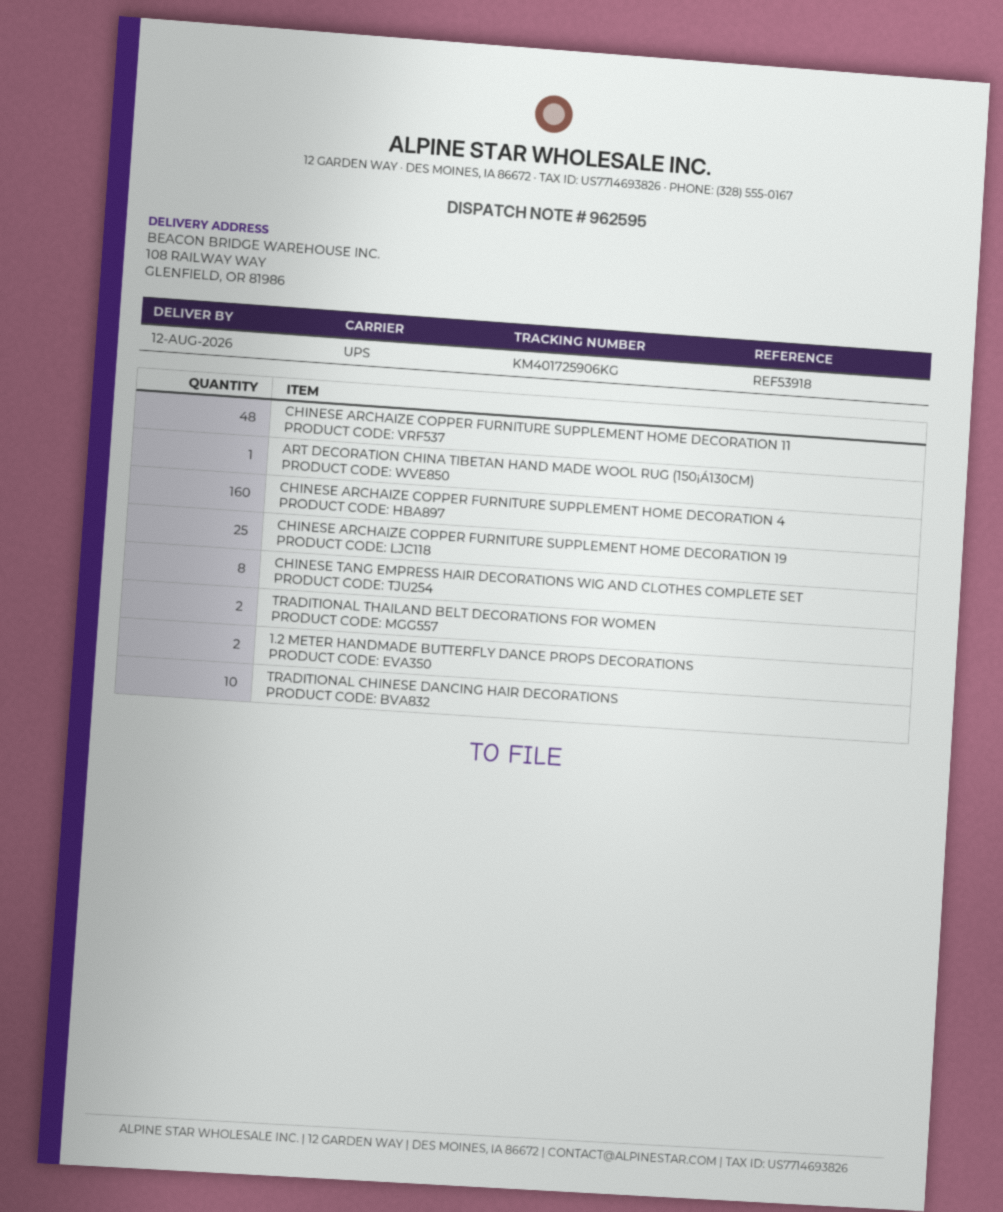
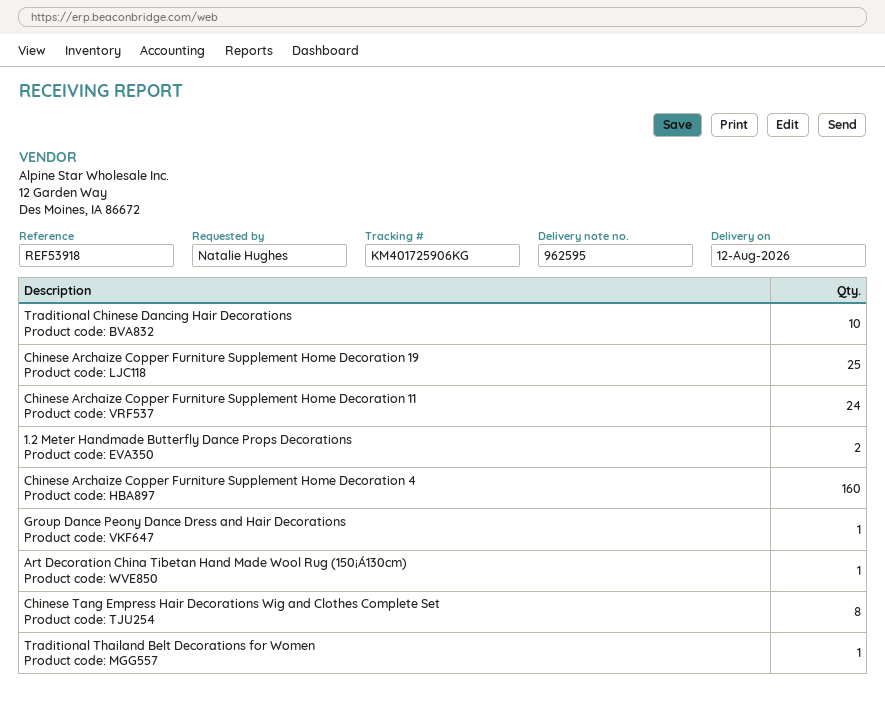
CHINESE ARCHAIZE COPPER FURNITURE SUPPLEMENT HOME DECORATION 11: 48 -> 24
TRADITIONAL THAILAND BELT DECORATIONS FOR WOMEN: 2 -> 1
Group Dance Peony Dance Dress and Hair Decorations: none -> 1

